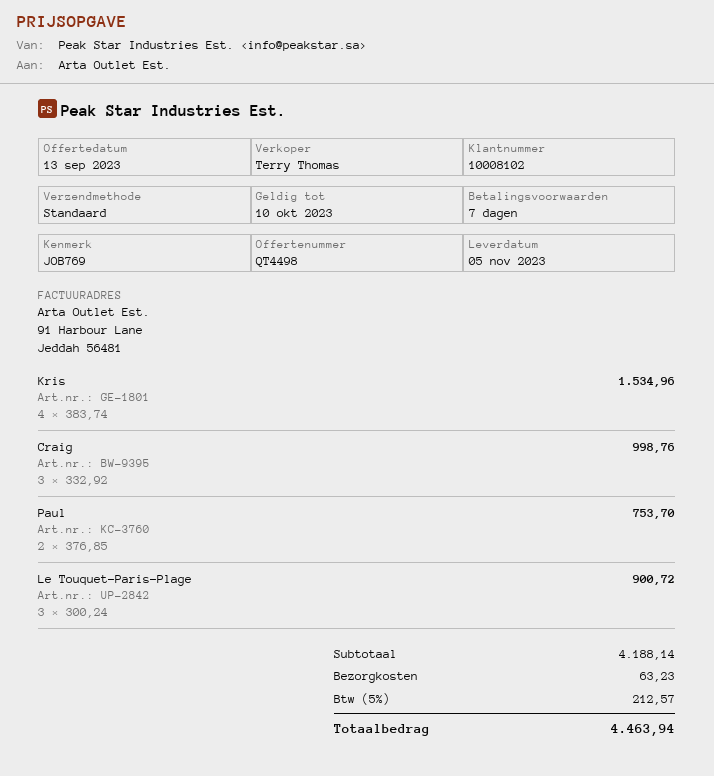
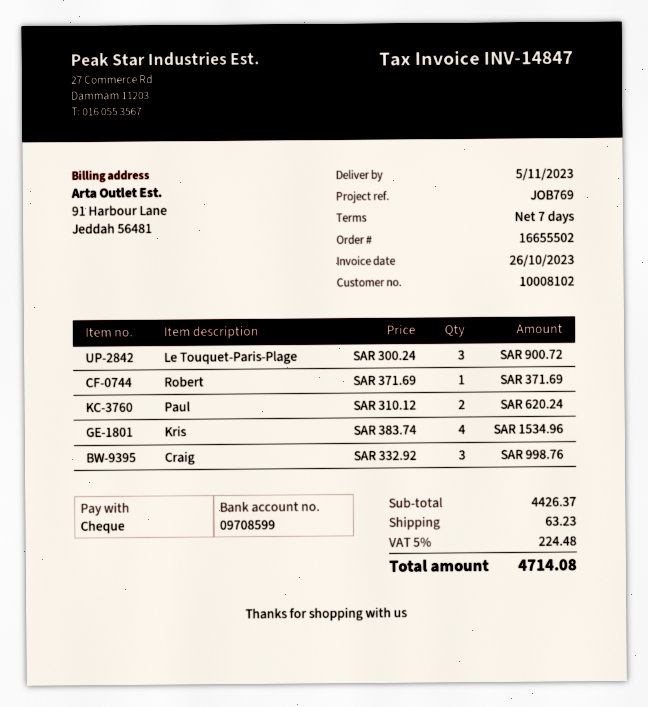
Paul: 2 x 376.85 = 753.70 -> 2 x 310.12 = 620.24
Robert: none -> 1 x 371.69 = 371.69
subtotal: 4188.14 -> 4426.37
tax: 5% = 212.57 -> 5% = 224.48
total: 4463.94 -> 4714.08

